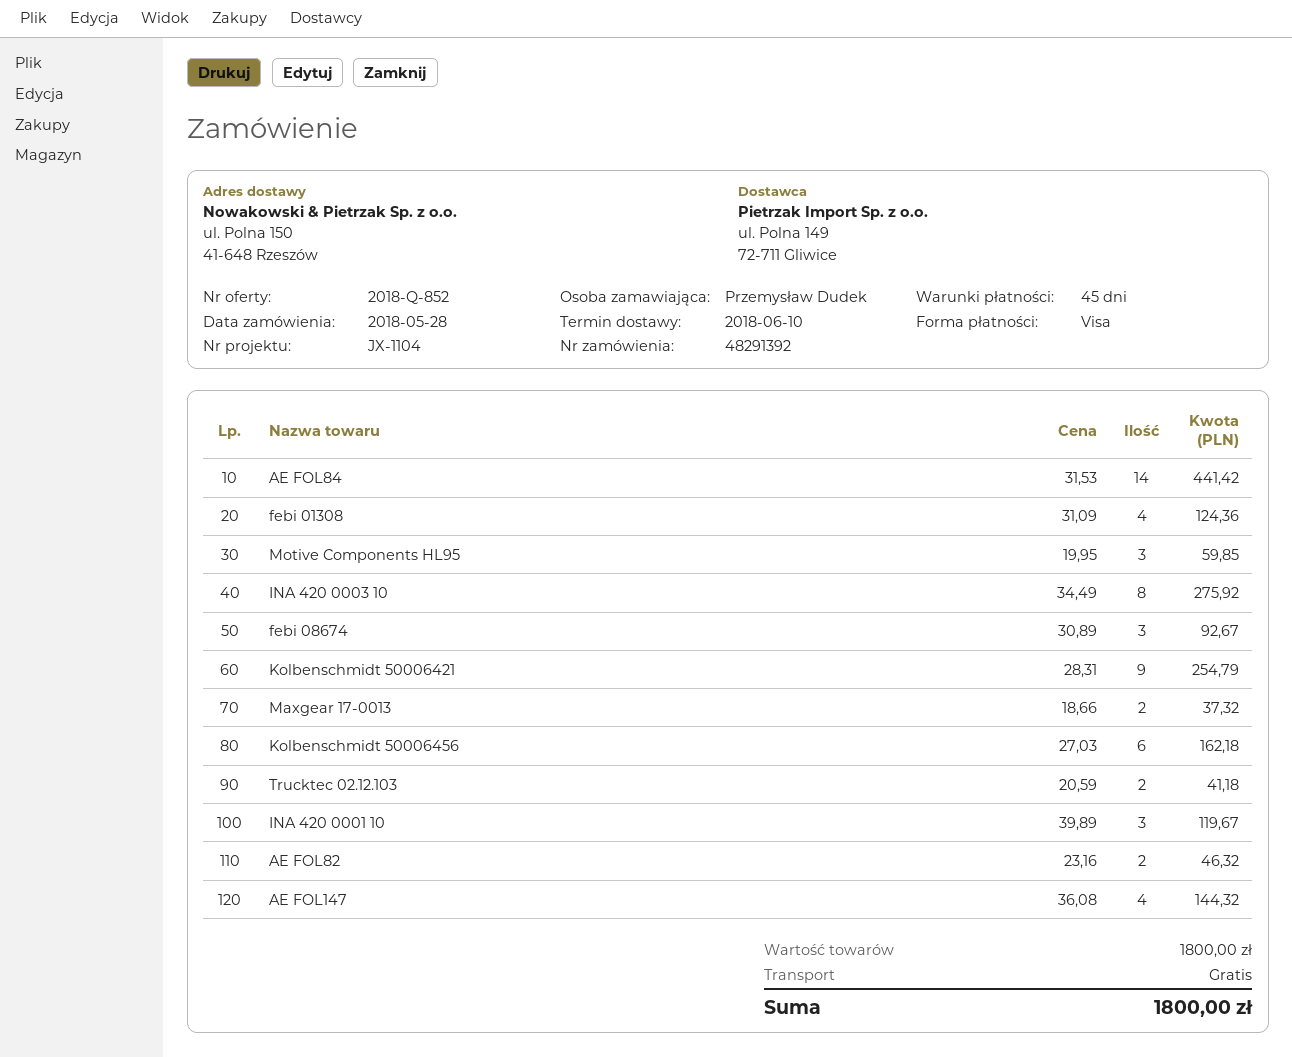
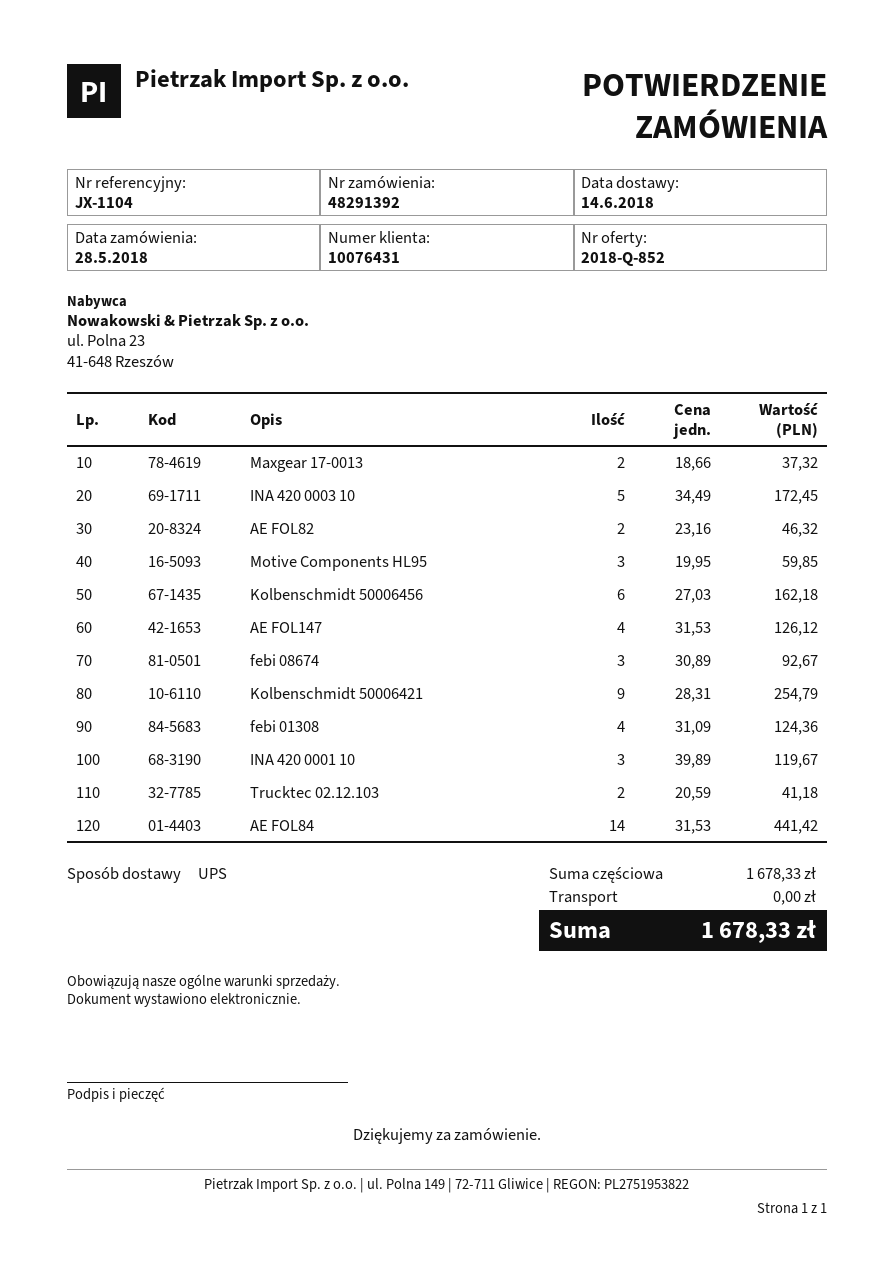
delivery date: 2018-06-10 -> 2018-06-14
INA 420 0003 10: 8 x 34.49 = 275.92 -> 5 x 34.49 = 172.45
AE FOL147: 4 x 36.08 = 144.32 -> 4 x 31.53 = 126.12
subtotal: 1800.00 -> 1678.33
total: 1800.00 -> 1678.33

